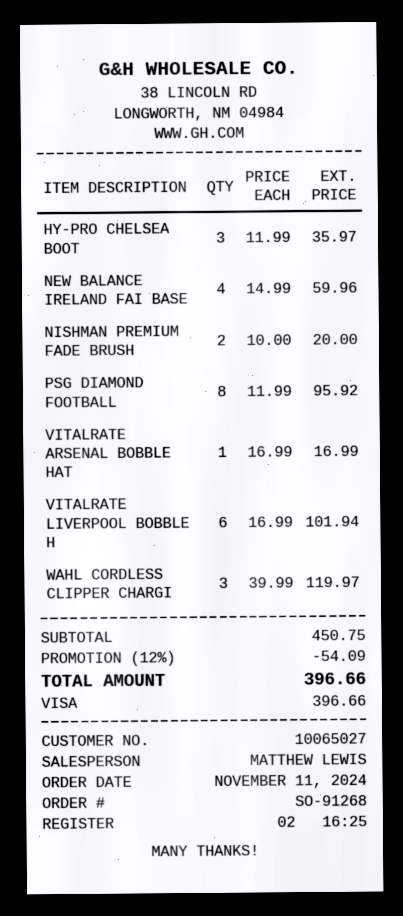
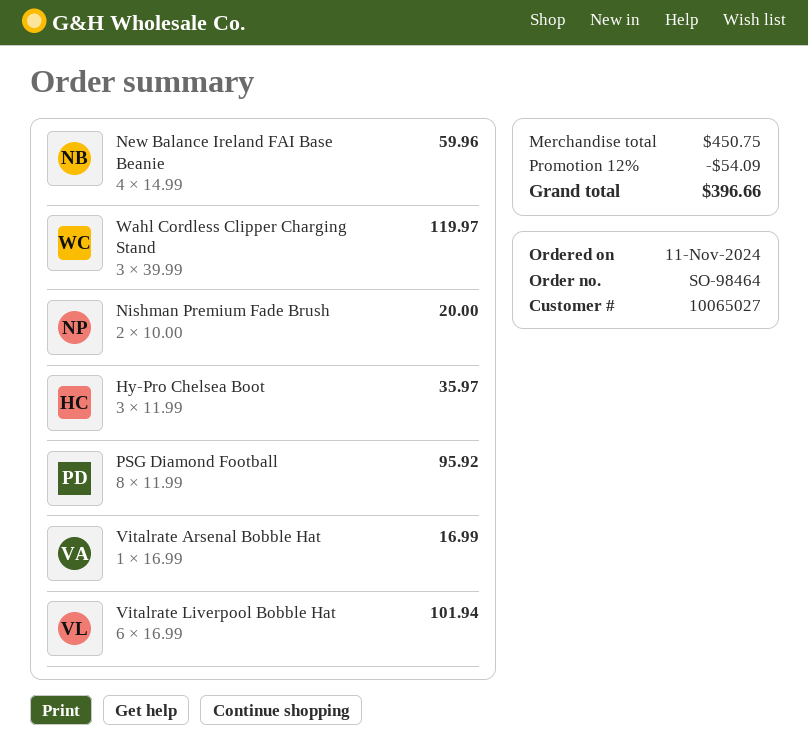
order number: SO-91268 -> SO-98464

